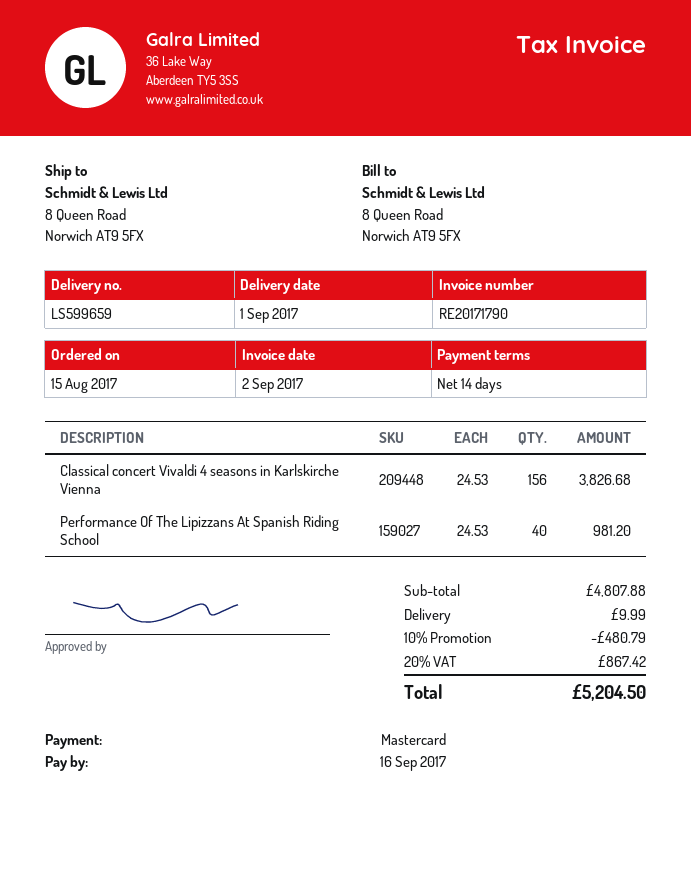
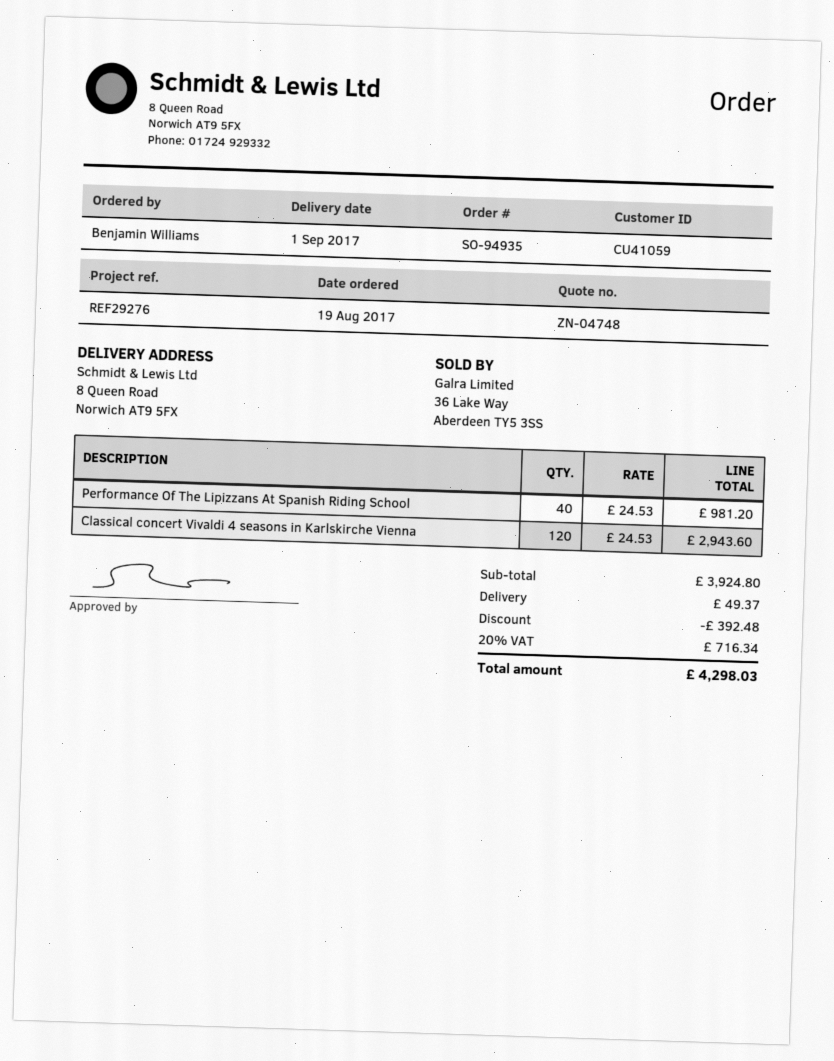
order date: 2017-08-15 -> 2017-08-19
Classical concert Vivaldi 4 seasons in Karlskirche Vienna: 156 x 24.53 = 3826.68 -> 120 x 24.53 = 2943.60
subtotal: 4807.88 -> 3924.80
discount: 480.79 -> 392.48
shipping: 9.99 -> 49.37
tax: 20% = 867.42 -> 20% = 716.34
total: 5204.50 -> 4298.03

